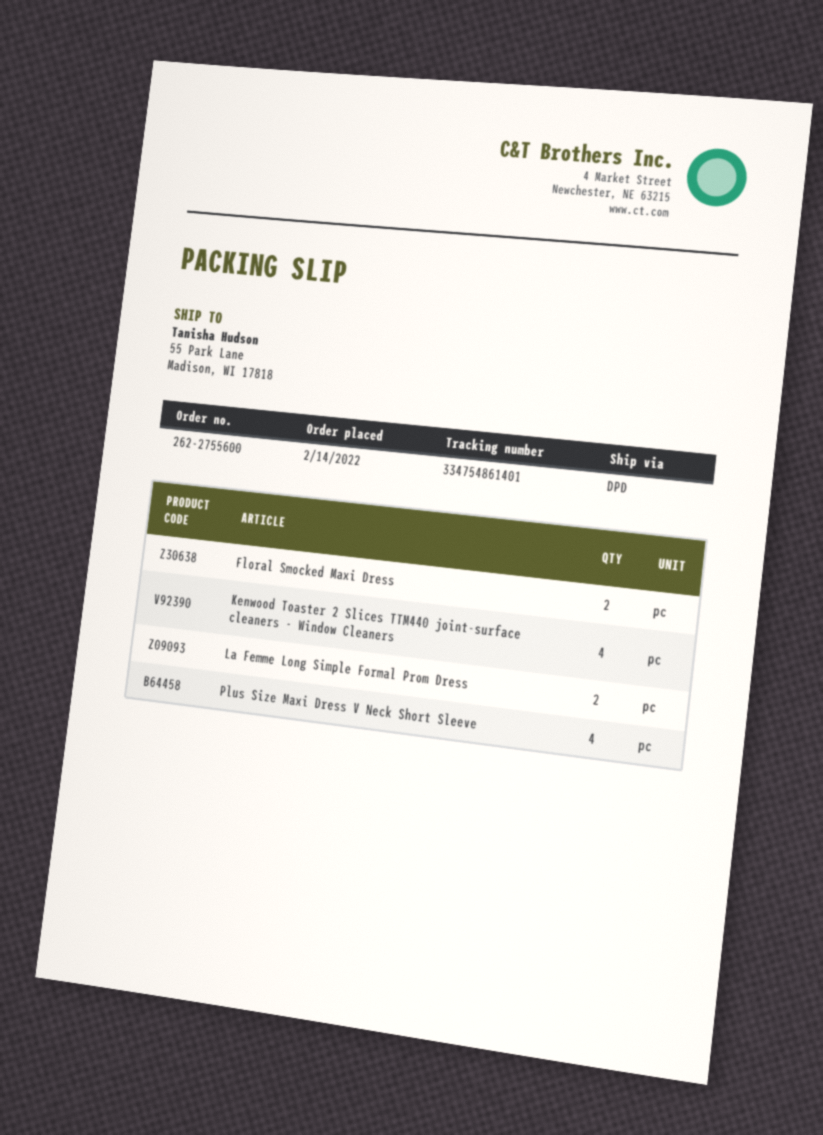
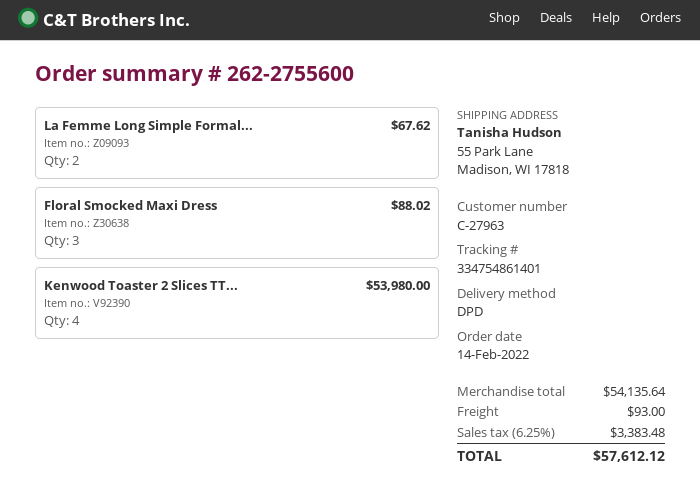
Floral Smocked Maxi Dress: 2 -> 3
Plus Size Maxi Dress V Neck Short Sleeve: 4 -> none

